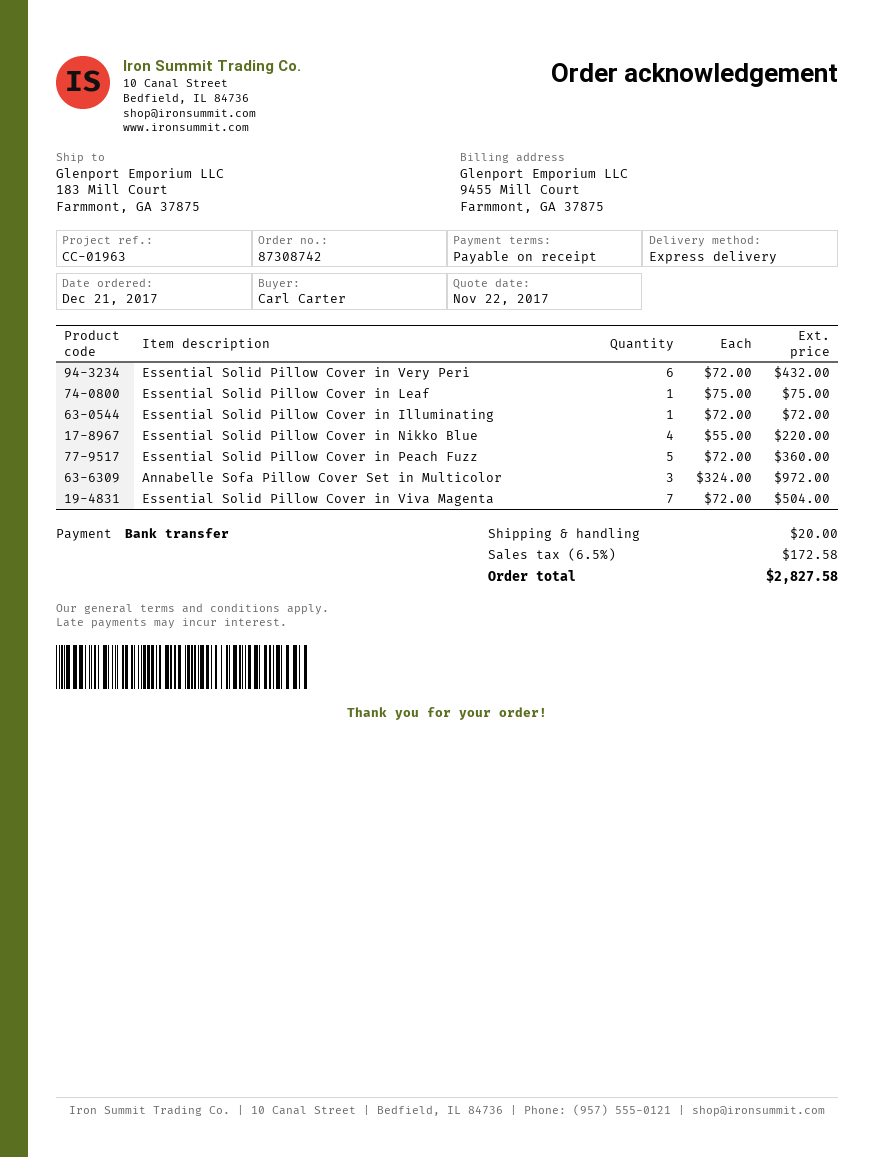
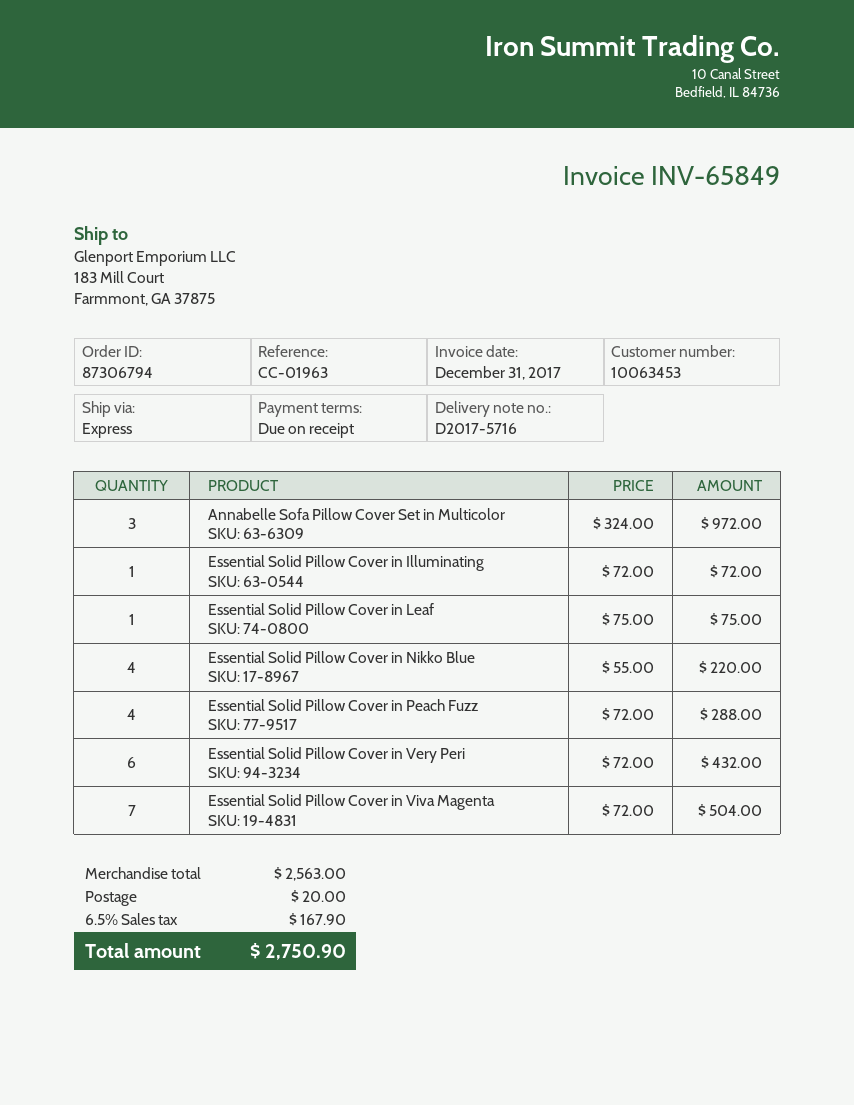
order number: 87308742 -> 87306794
Essential Solid Pillow Cover in Peach Fuzz: 5 x 72.00 = 360.00 -> 4 x 72.00 = 288.00
tax: 6.5% = 172.58 -> 6.5% = 167.90
total: 2827.58 -> 2750.90

